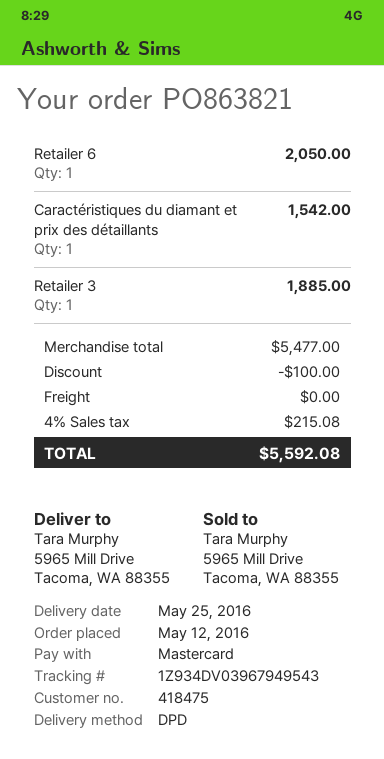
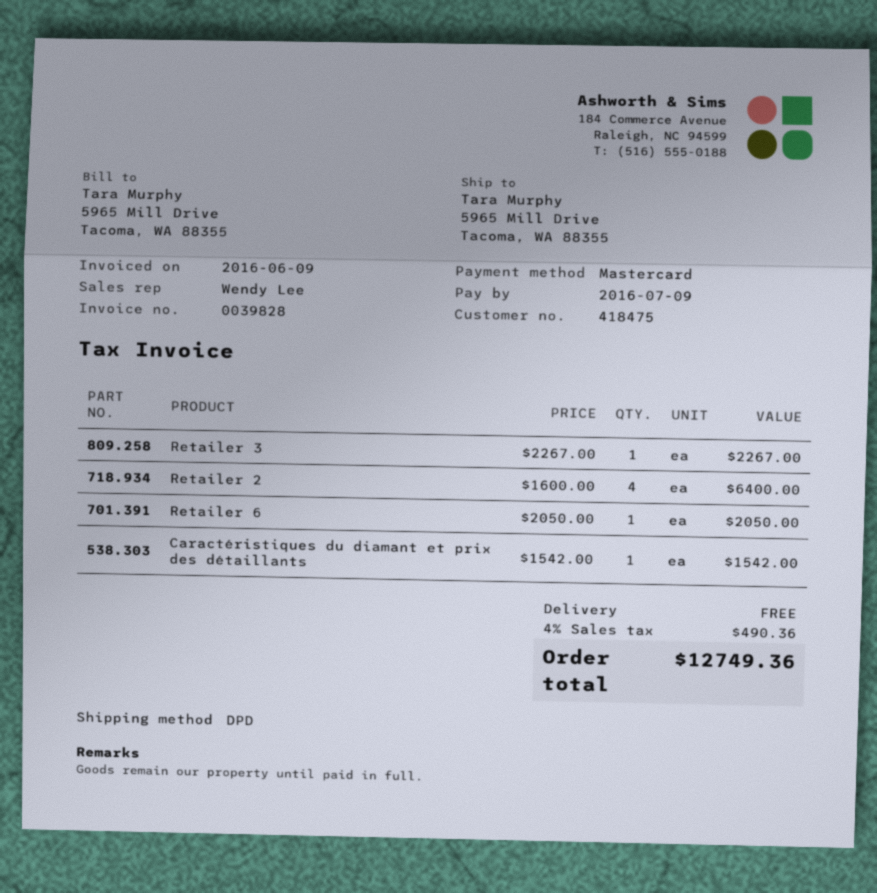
Retailer 3: 1 for 1885.00 -> 1 for 2267.00
Retailer 2: none -> 4 for 6400.00
discount: 100.00 -> none
tax: 4% = 215.08 -> 4% = 490.36
total: 5592.08 -> 12749.36

